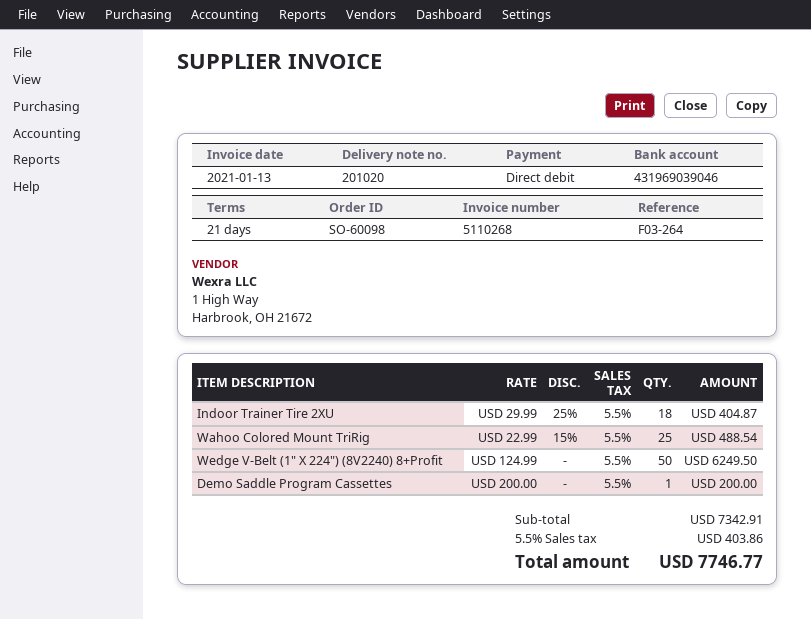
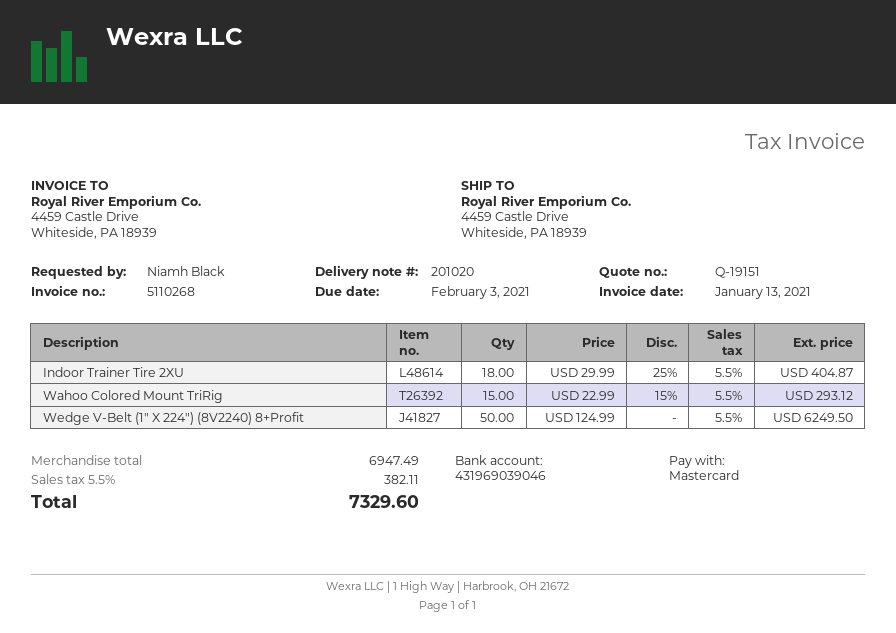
payment method: direct debit -> Mastercard
Wahoo Colored Mount TriRig: 25 x 22.99 - 15% = 488.54 -> 15 x 22.99 - 15% = 293.12
Demo Saddle Program Cassettes: 1 x 200.00 = 200.00 -> none
subtotal: 7342.91 -> 6947.49
tax: 5.5% = 403.86 -> 5.5% = 382.11
total: 7746.77 -> 7329.60

